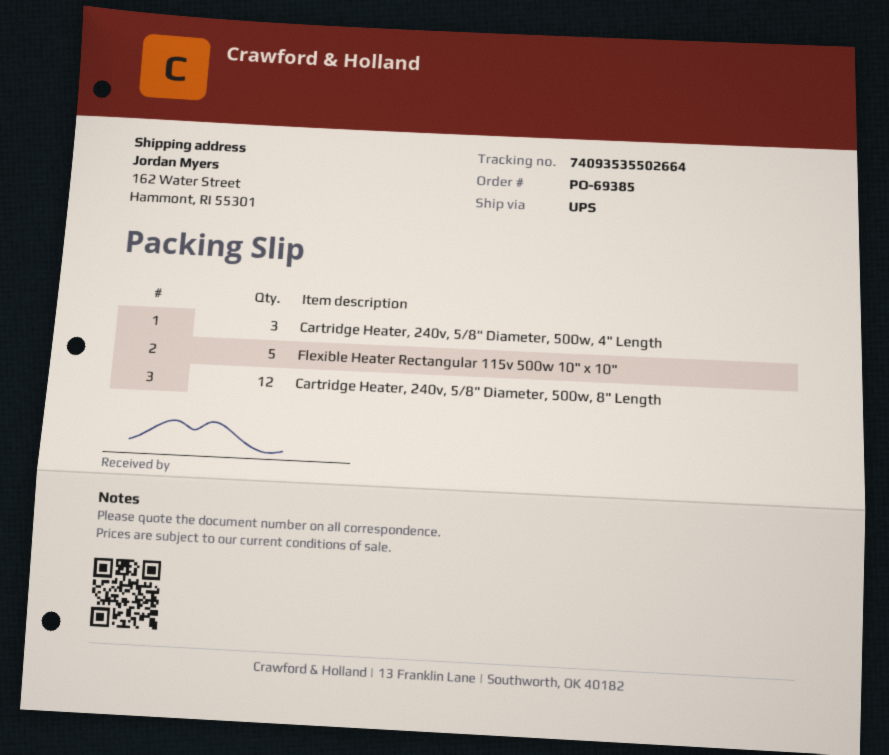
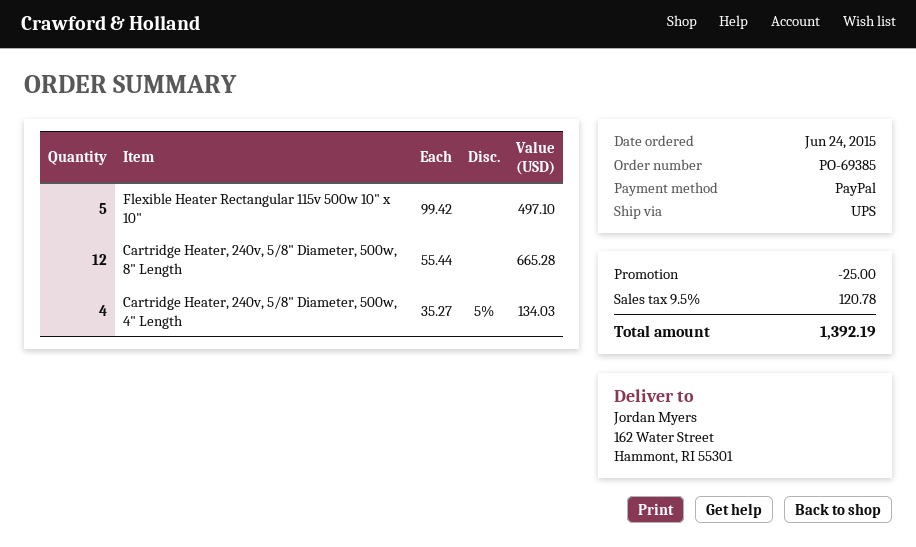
Cartridge Heater, 240v, 5/8" Diameter, 500w, 4" Length: 3 -> 4

